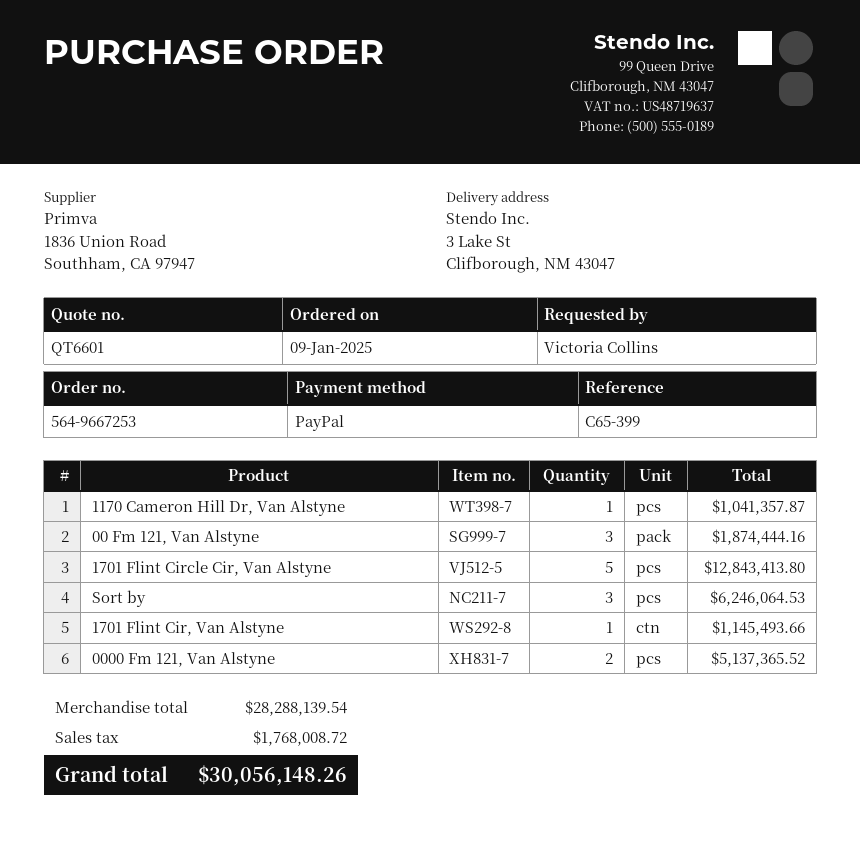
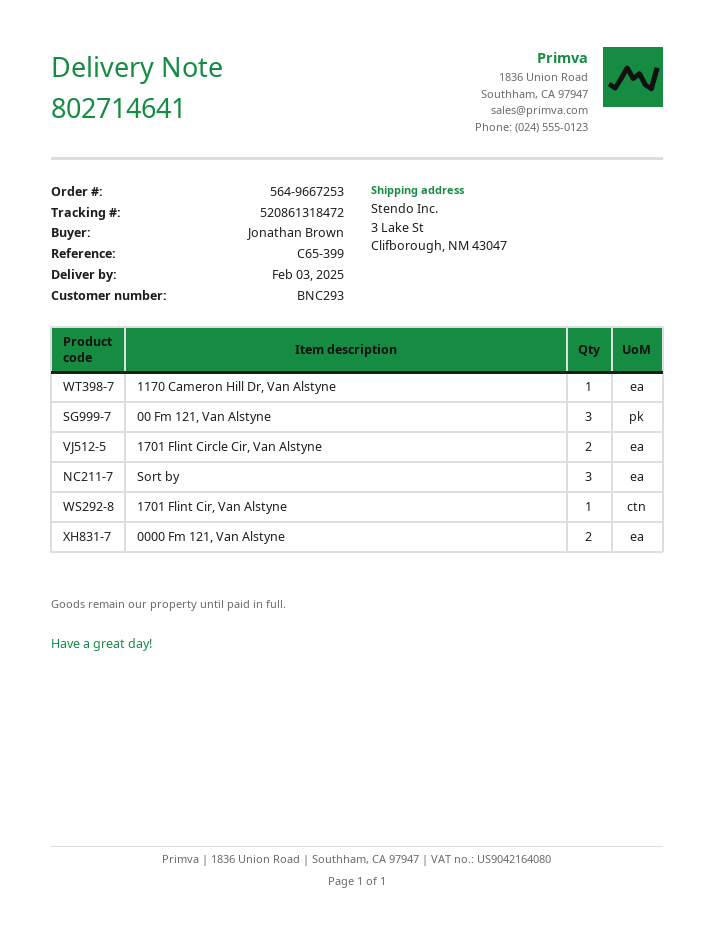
ordered by: Victoria Collins -> Jonathan Brown
1701 Flint Circle Cir, Van Alstyne: 5 -> 2

